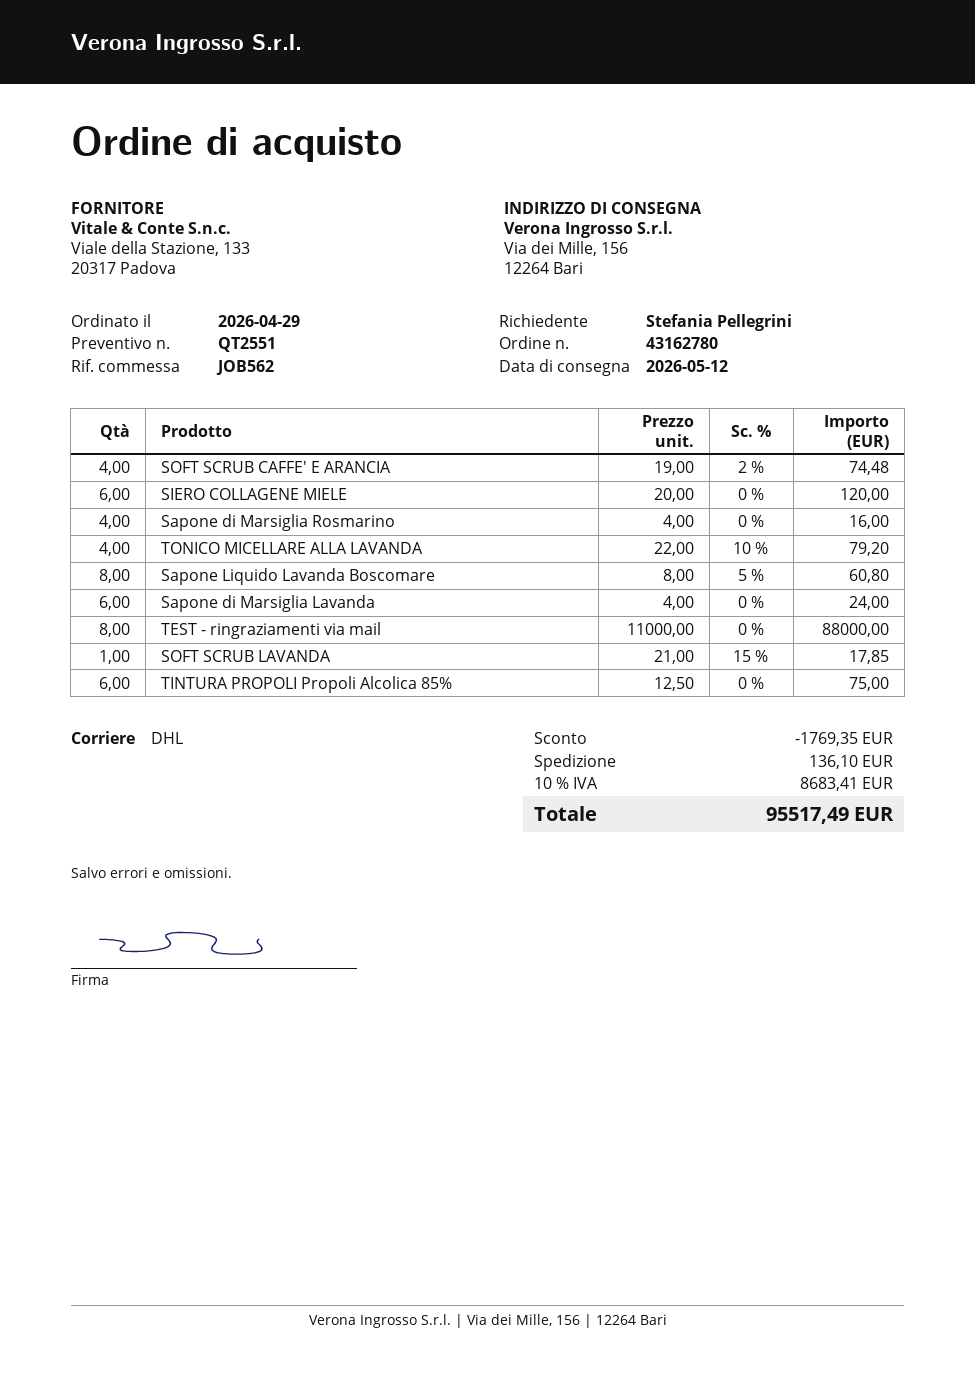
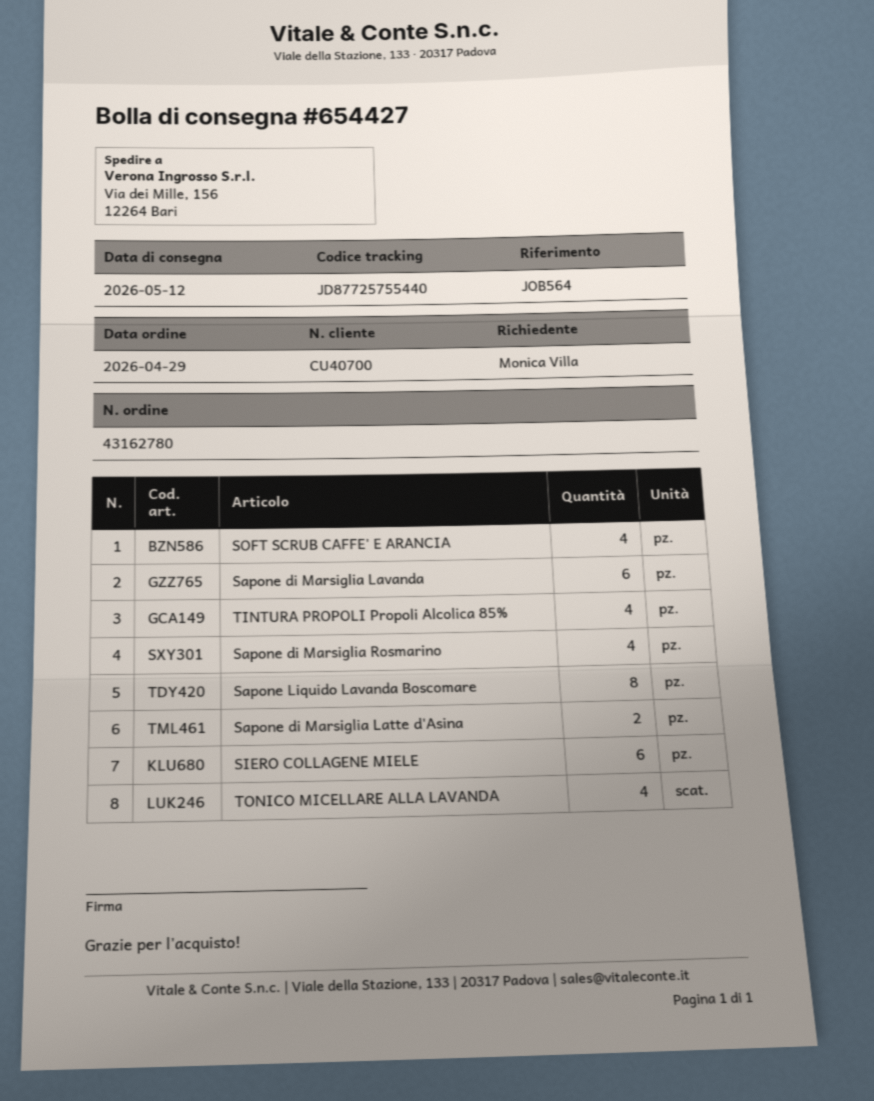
reference: JOB562 -> JOB564
ordered by: Stefania Pellegrini -> Monica Villa
TEST - ringraziamenti via mail: 8 -> none
SOFT SCRUB LAVANDA: 1 -> none
TINTURA PROPOLI Propoli Alcolica 85%: 6 -> 4
Sapone di Marsiglia Latte d'Asina: none -> 2

